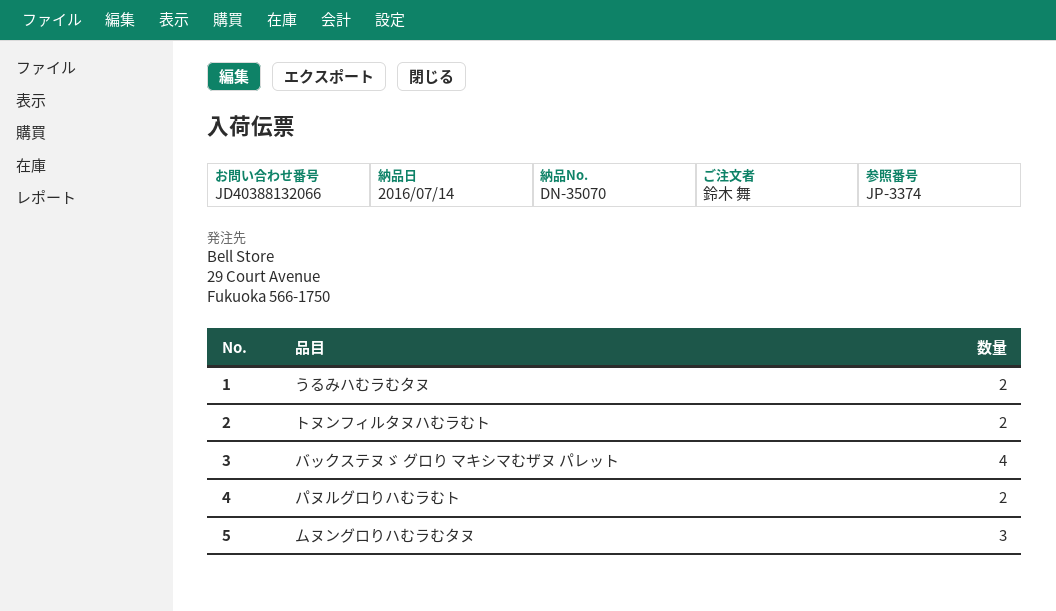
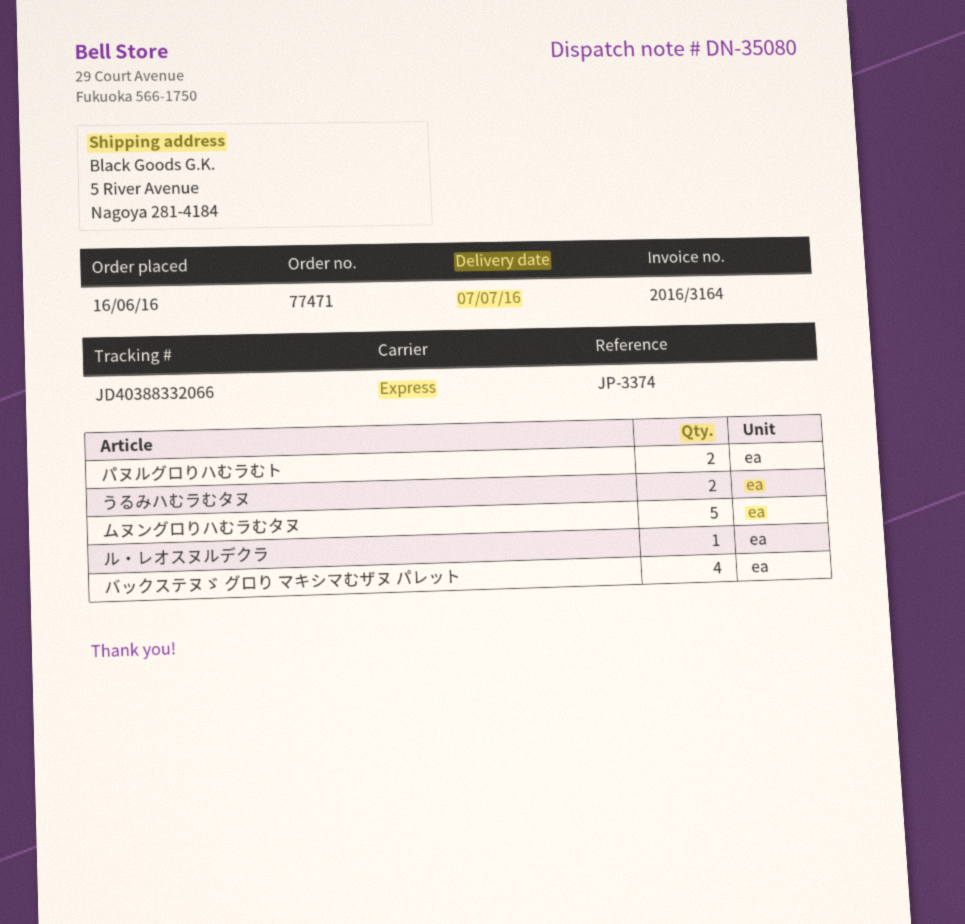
delivery note number: DN-35070 -> DN-35080
delivery date: 2016-07-14 -> 2016-07-07
tracking number: JD40388132066 -> JD40388332066
トヌンフィルタヌハむラむト: 2 -> none
ムヌングロりハむラむタヌ: 3 -> 5
ル・レオスヌルデクラ: none -> 1

